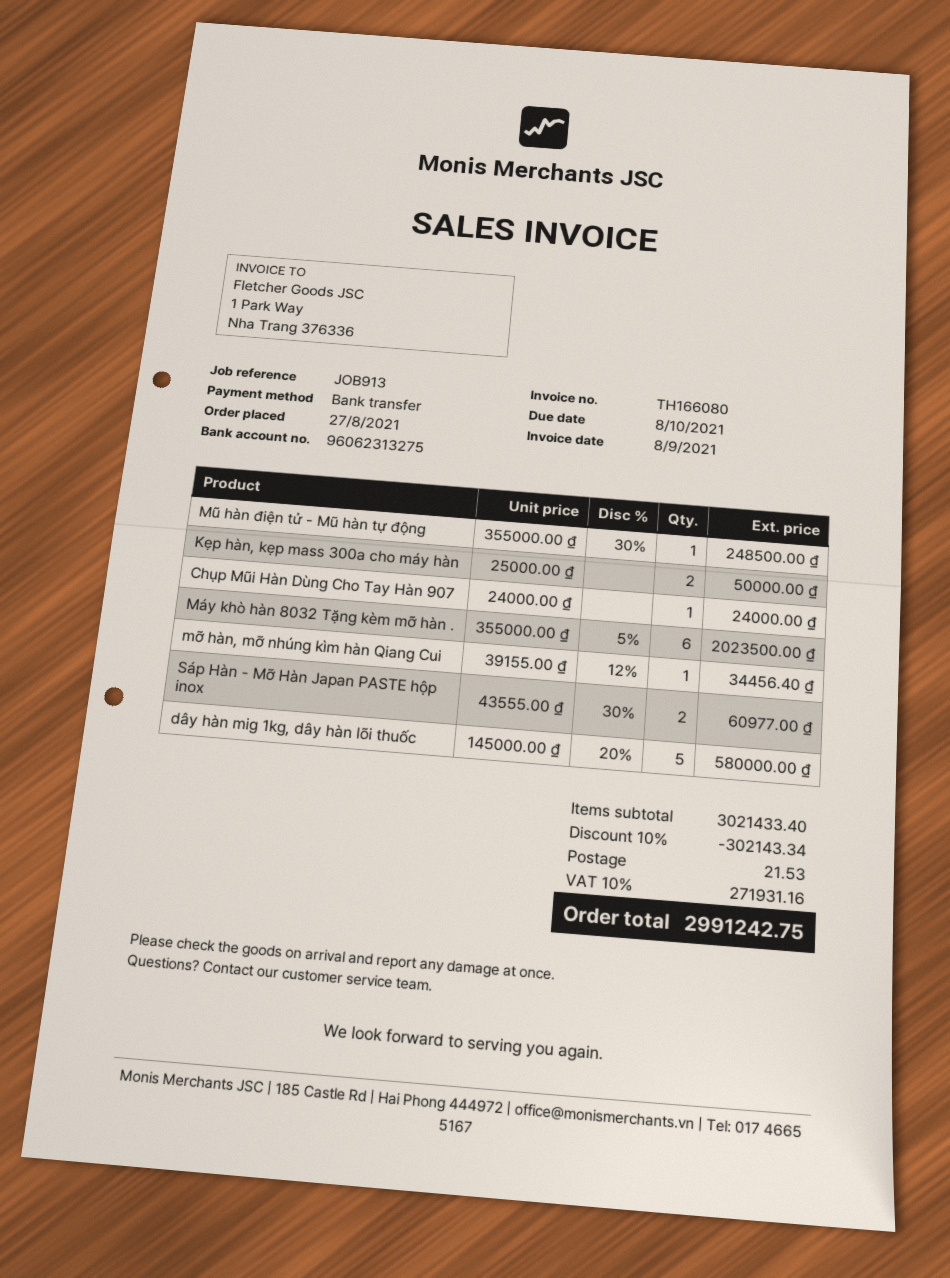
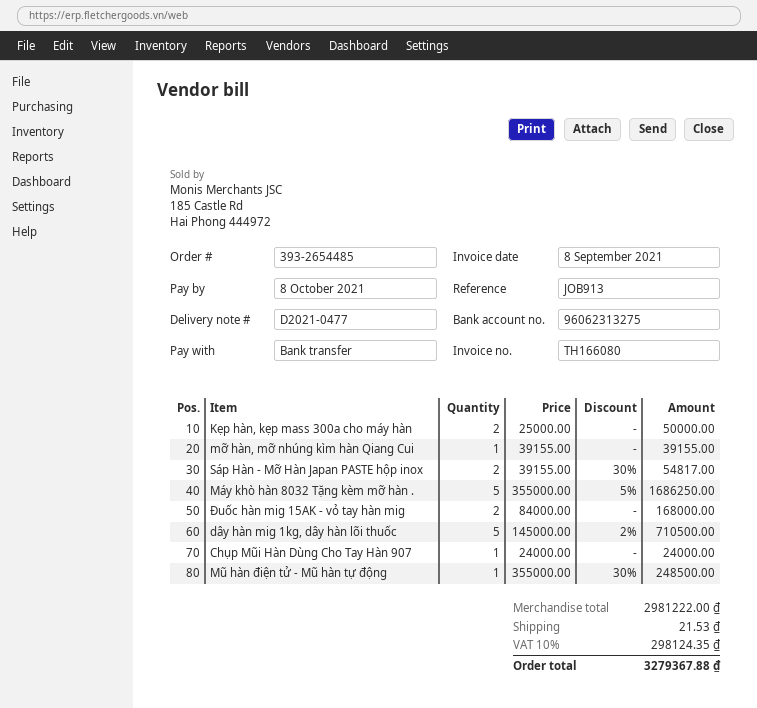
Máy khò hàn 8032 Tặng kèm mỡ hàn .: 6 x 355000.00 - 5% = 2023500.00 -> 5 x 355000.00 - 5% = 1686250.00
mỡ hàn, mỡ nhúng kìm hàn Qiang Cui: 1 x 39155.00 - 12% = 34456.40 -> 1 x 39155.00 = 39155.00
Sáp Hàn - Mỡ Hàn Japan PASTE hộp inox: 2 x 43555.00 - 30% = 60977.00 -> 2 x 39155.00 - 30% = 54817.00
dây hàn mig 1kg, dây hàn lõi thuốc: 5 x 145000.00 - 20% = 580000.00 -> 5 x 145000.00 - 2% = 710500.00
Đuốc hàn mig 15AK - vỏ tay hàn mig: none -> 2 x 84000.00 = 168000.00
subtotal: 3021433.40 -> 2981222.00
discount: 10% = 302143.34 -> none
tax: 10% = 271931.16 -> 10% = 298124.35
total: 2991242.75 -> 3279367.88

